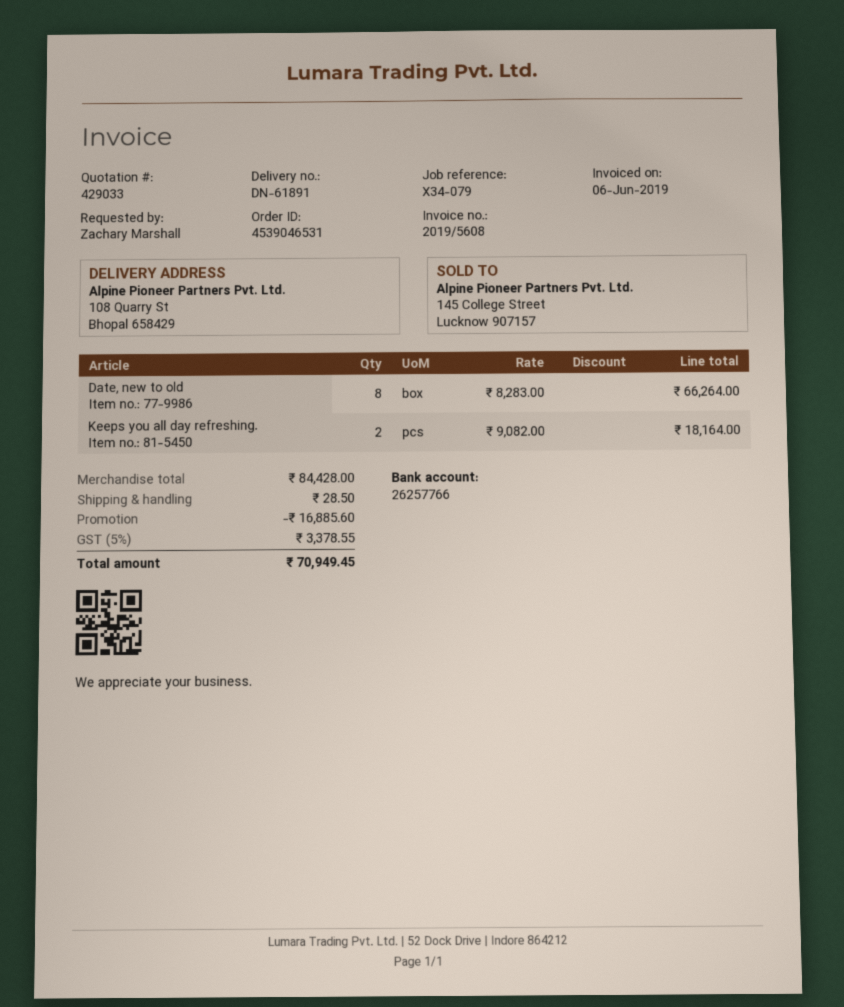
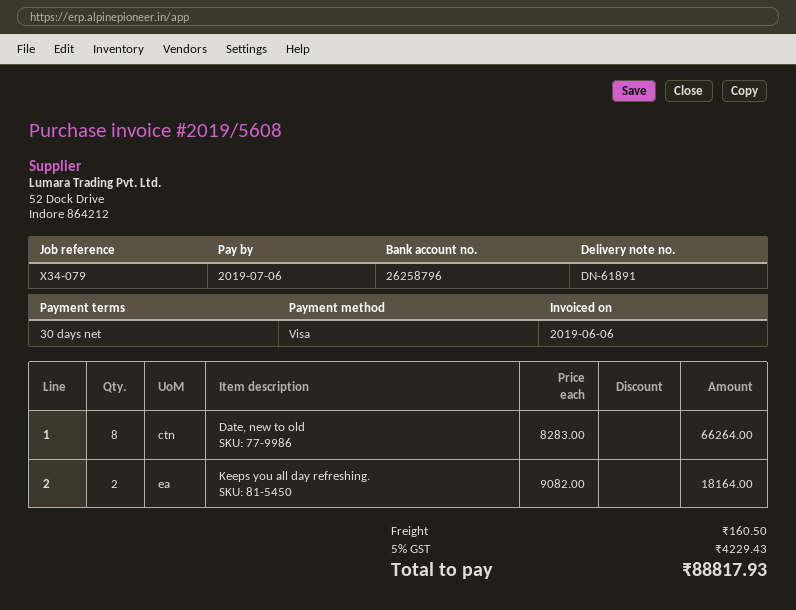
bank account: 26257766 -> 26258796
discount: 16885.60 -> none
shipping: 28.50 -> 160.50
tax: 5% = 3378.55 -> 5% = 4229.43
total: 70949.45 -> 88817.93

